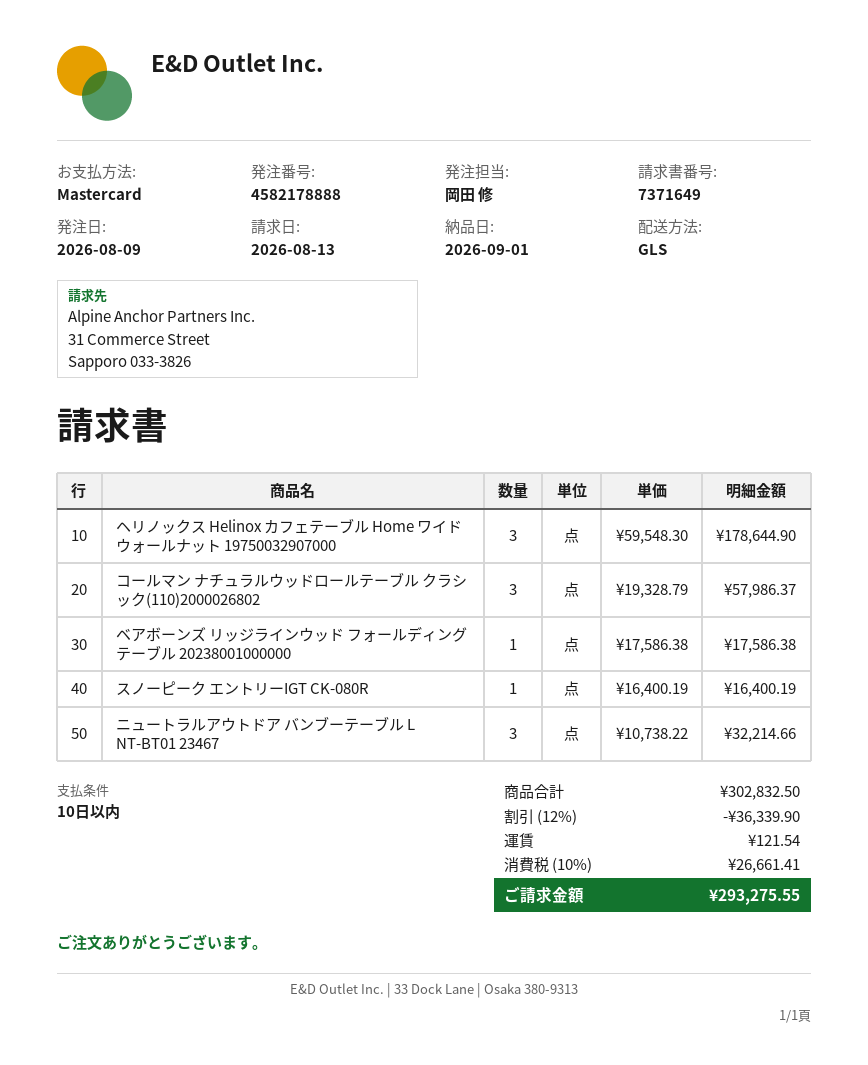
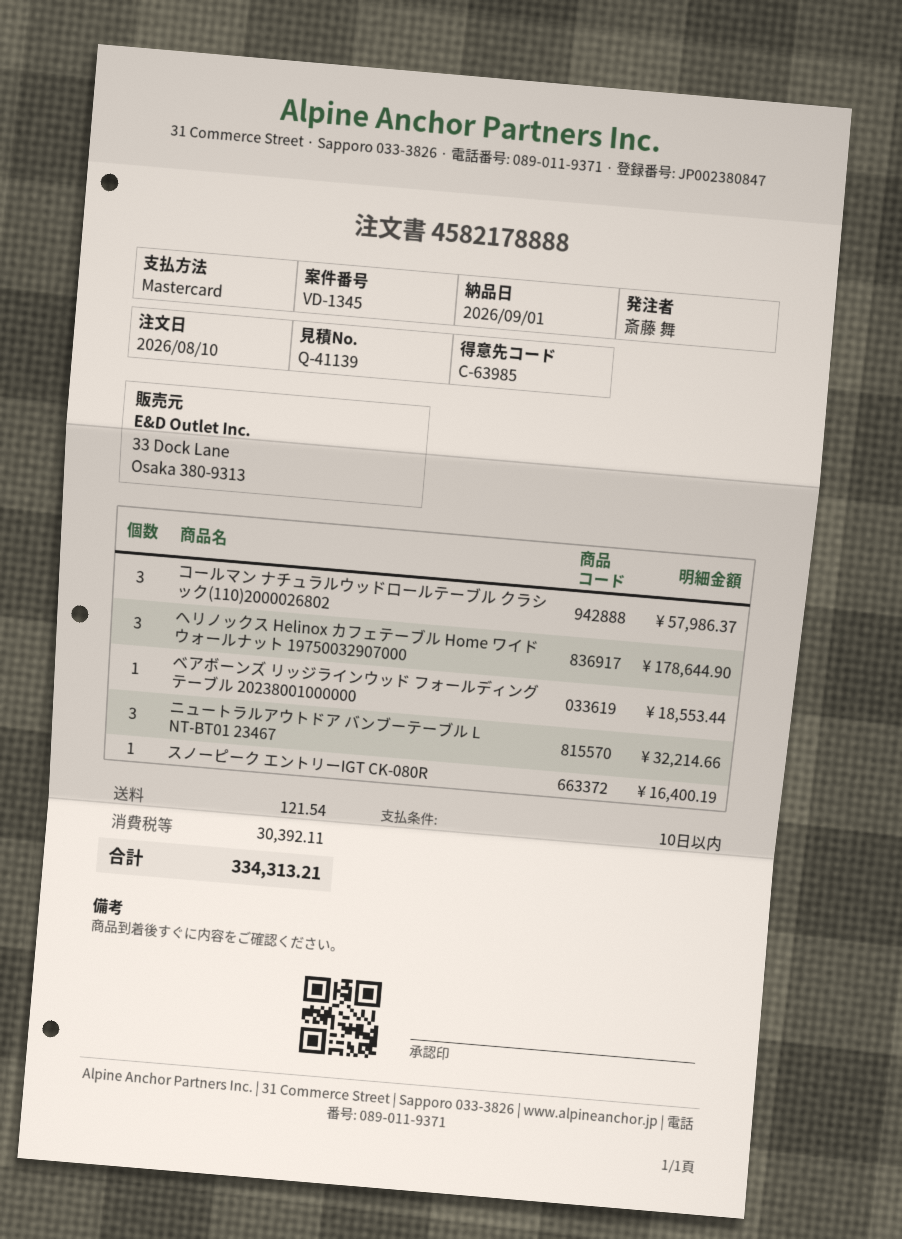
order date: 2026-08-09 -> 2026-08-10
ordered by: 岡田 修 -> 斎藤 舞
ベアボーンズ リッジラインウッド フォールディングテーブル 20238001000000: 1 for 17586.38 -> 1 for 18553.44
discount: 12% = 36339.90 -> none
tax: 26661.41 -> 30392.11
total: 293275.55 -> 334313.21

